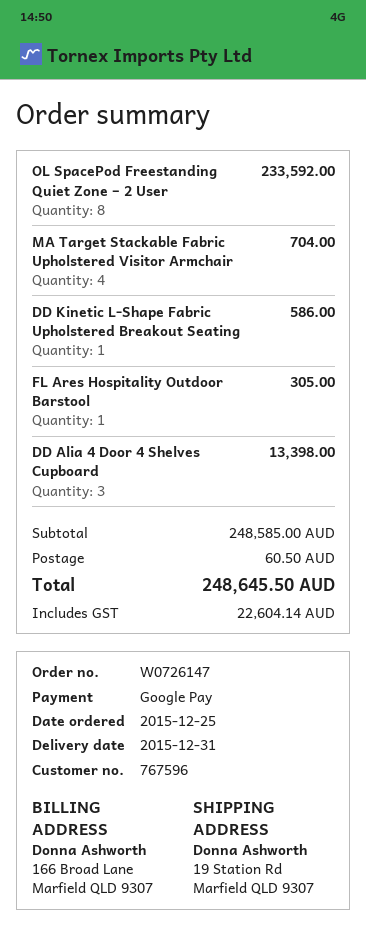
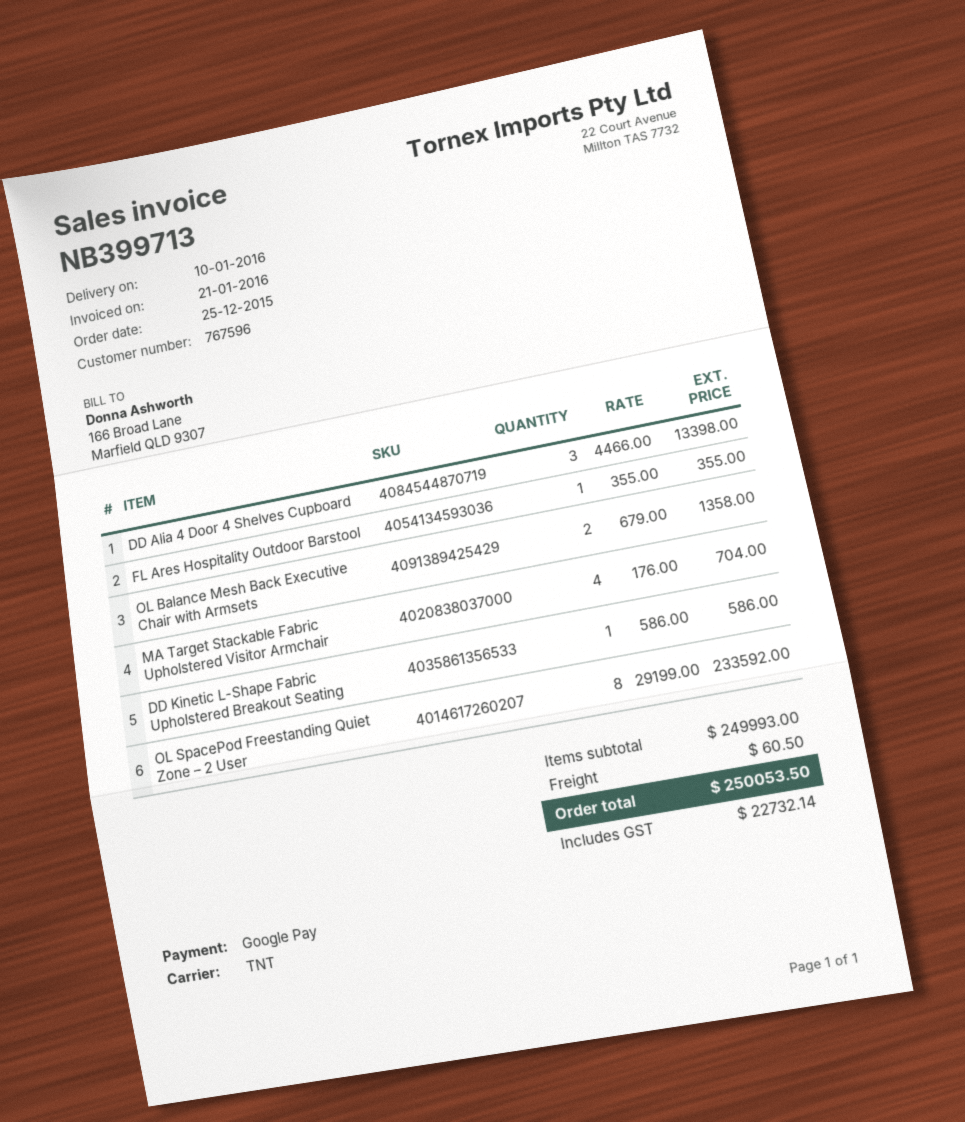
delivery date: 2015-12-31 -> 2016-01-10
FL Ares Hospitality Outdoor Barstool: 1 for 305.00 -> 1 for 355.00
OL Balance Mesh Back Executive Chair with Armsets: none -> 2 for 1358.00
subtotal: 248585.00 -> 249993.00
tax: 22604.14 -> 22732.14
total: 248645.50 -> 250053.50

